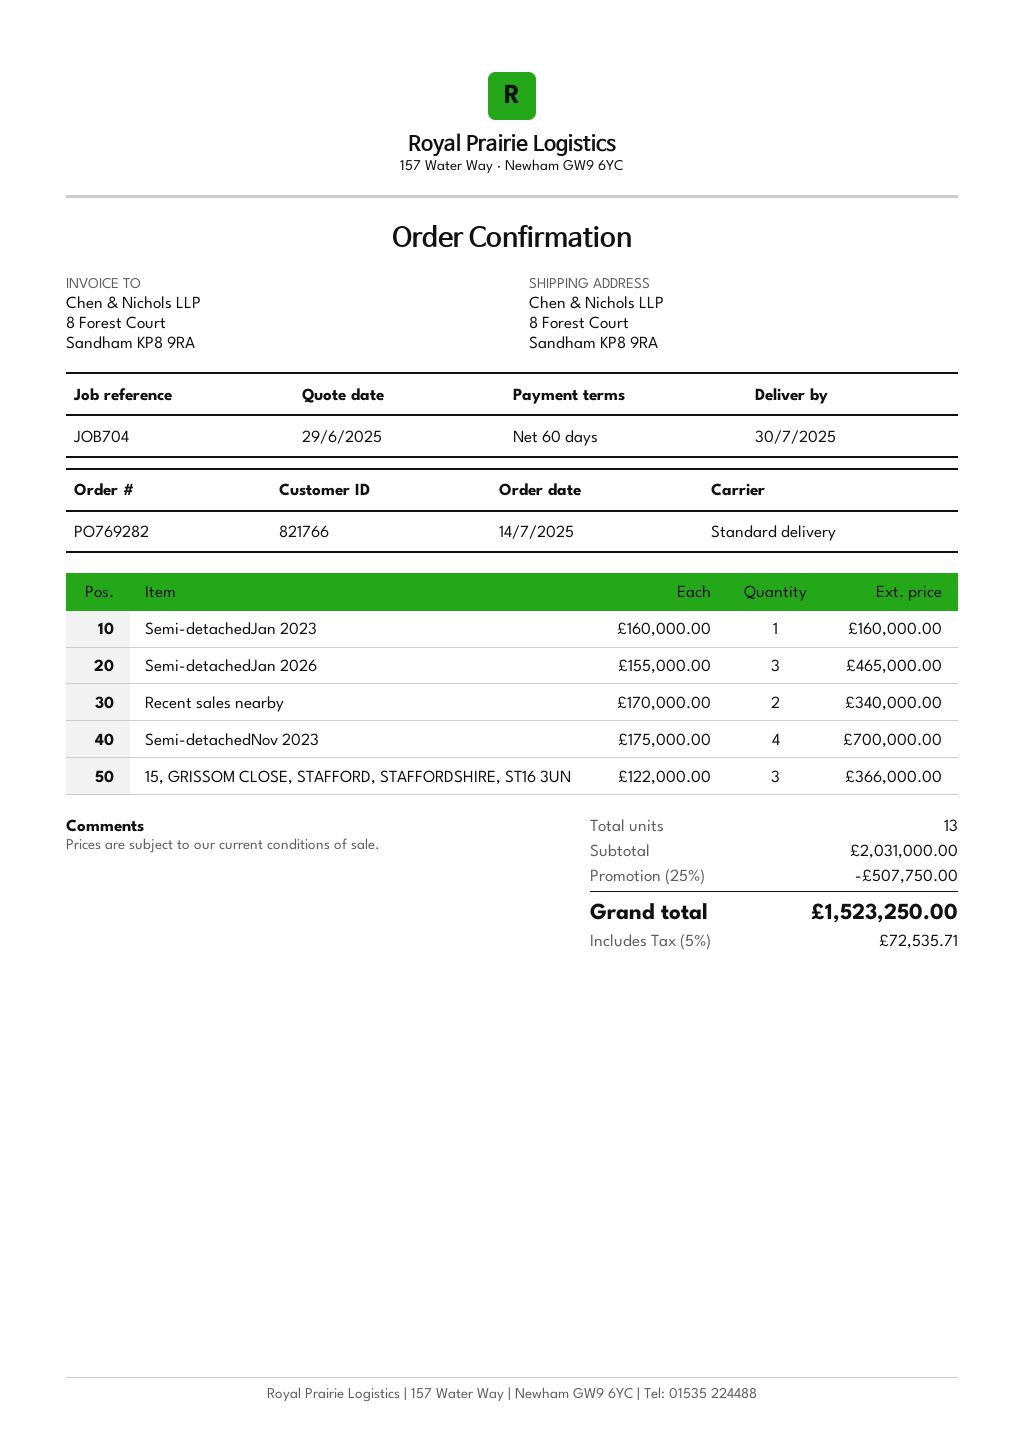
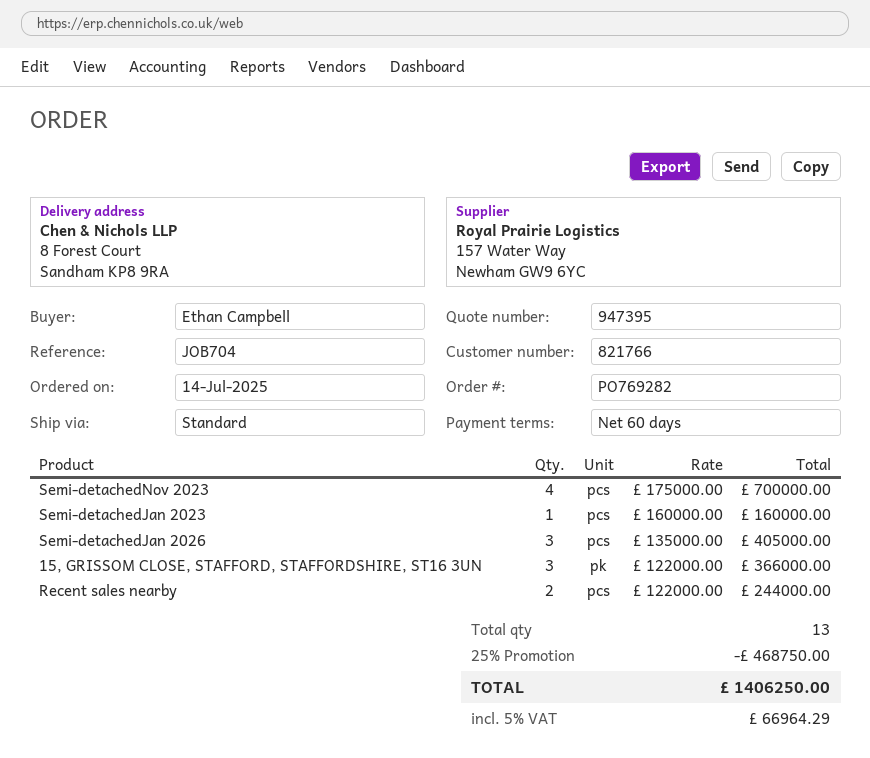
Semi-detachedJan 2026: 3 x 155000.00 = 465000.00 -> 3 x 135000.00 = 405000.00
Recent sales nearby: 2 x 170000.00 = 340000.00 -> 2 x 122000.00 = 244000.00
discount: 25% = 507750.00 -> 25% = 468750.00
tax: 5% = 72535.71 -> 5% = 66964.29
total: 1523250.00 -> 1406250.00

